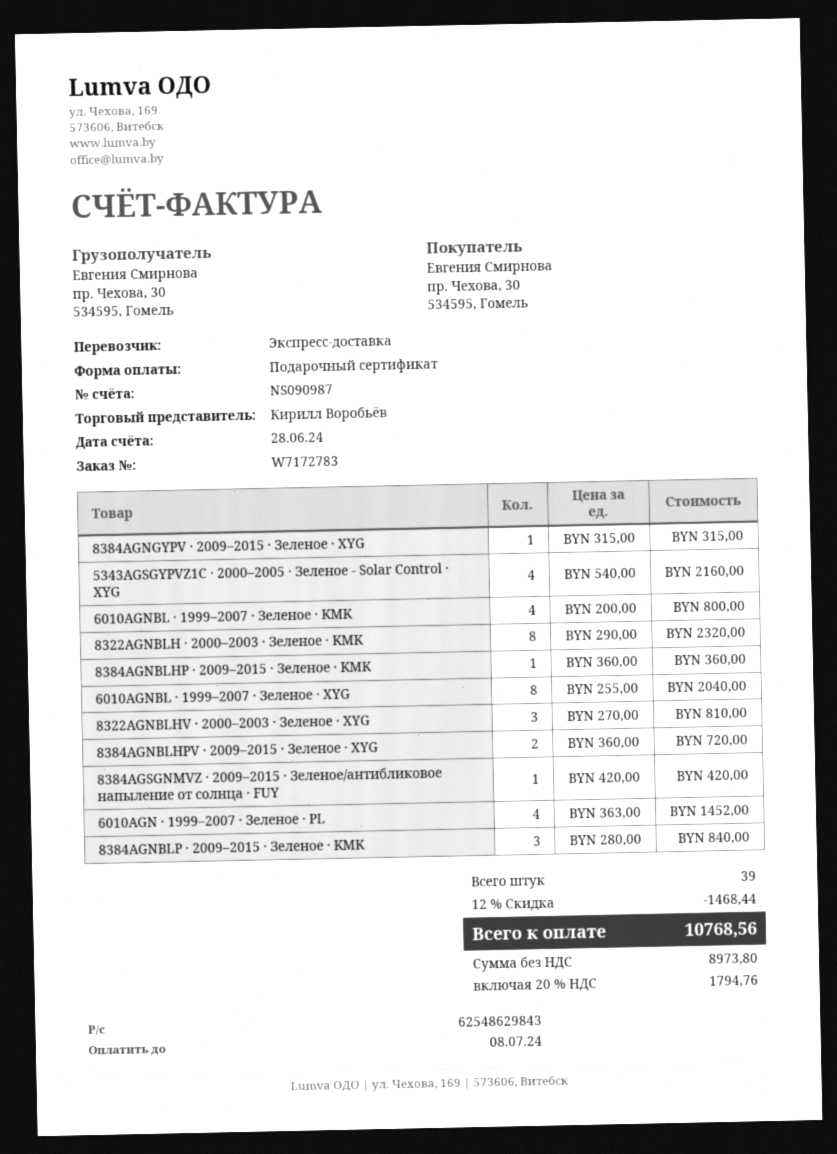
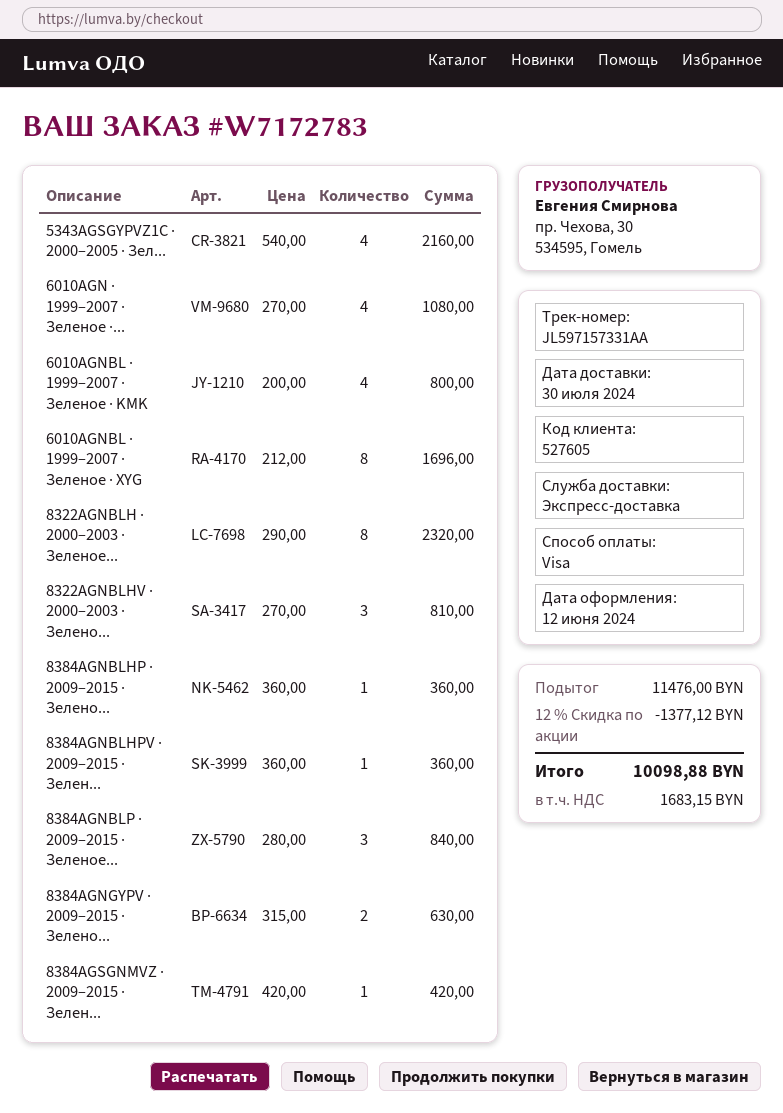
payment method: gift card -> Visa
8384AGNGYPV · 2009–2015 · Зеленое · XYG: 1 x 315.00 = 315.00 -> 2 x 315.00 = 630.00
6010AGNBL · 1999–2007 · Зеленое · XYG: 8 x 255.00 = 2040.00 -> 8 x 212.00 = 1696.00
8384AGNBLHPV · 2009–2015 · Зеленое · XYG: 2 x 360.00 = 720.00 -> 1 x 360.00 = 360.00
6010AGN · 1999–2007 · Зеленое · PL: 4 x 363.00 = 1452.00 -> 4 x 270.00 = 1080.00
discount: 12% = 1468.44 -> 12% = 1377.12
tax: 1794.76 -> 1683.15
total: 10768.56 -> 10098.88

